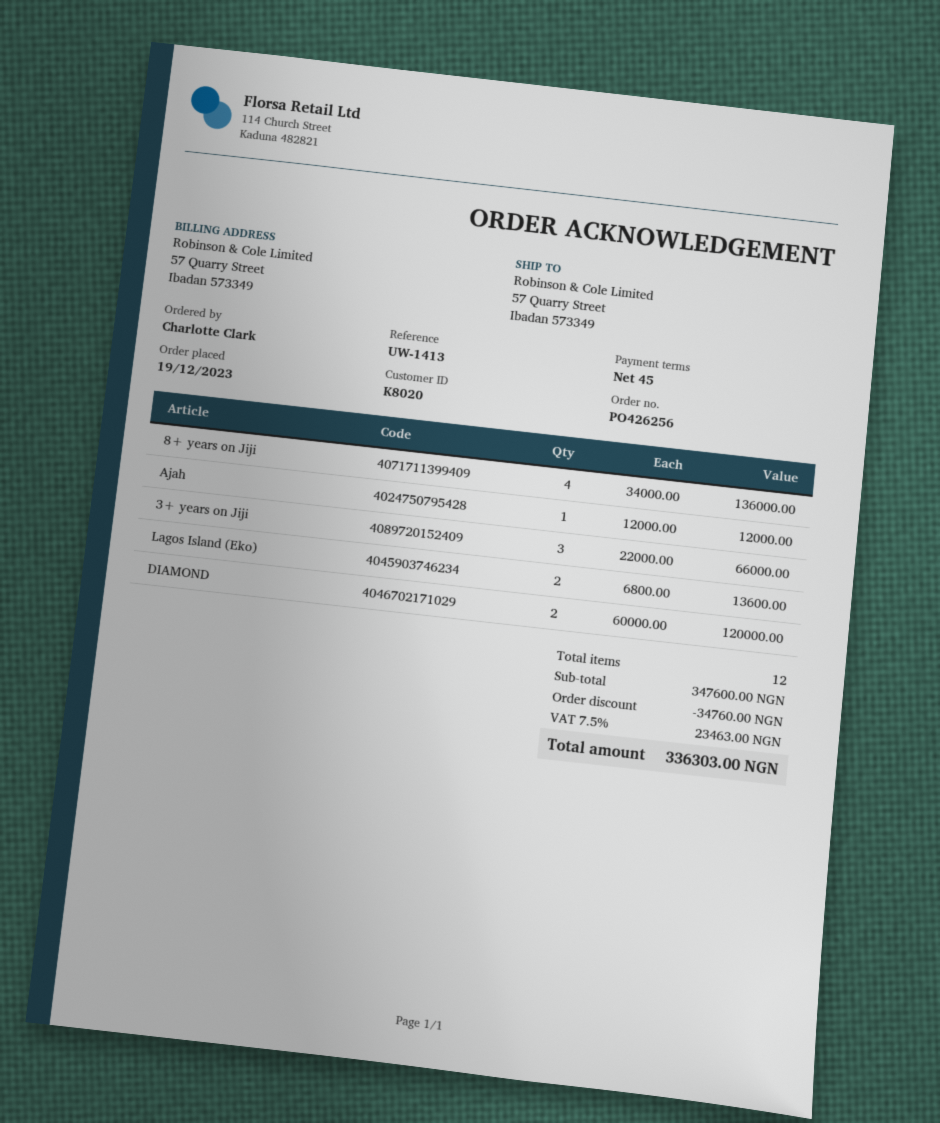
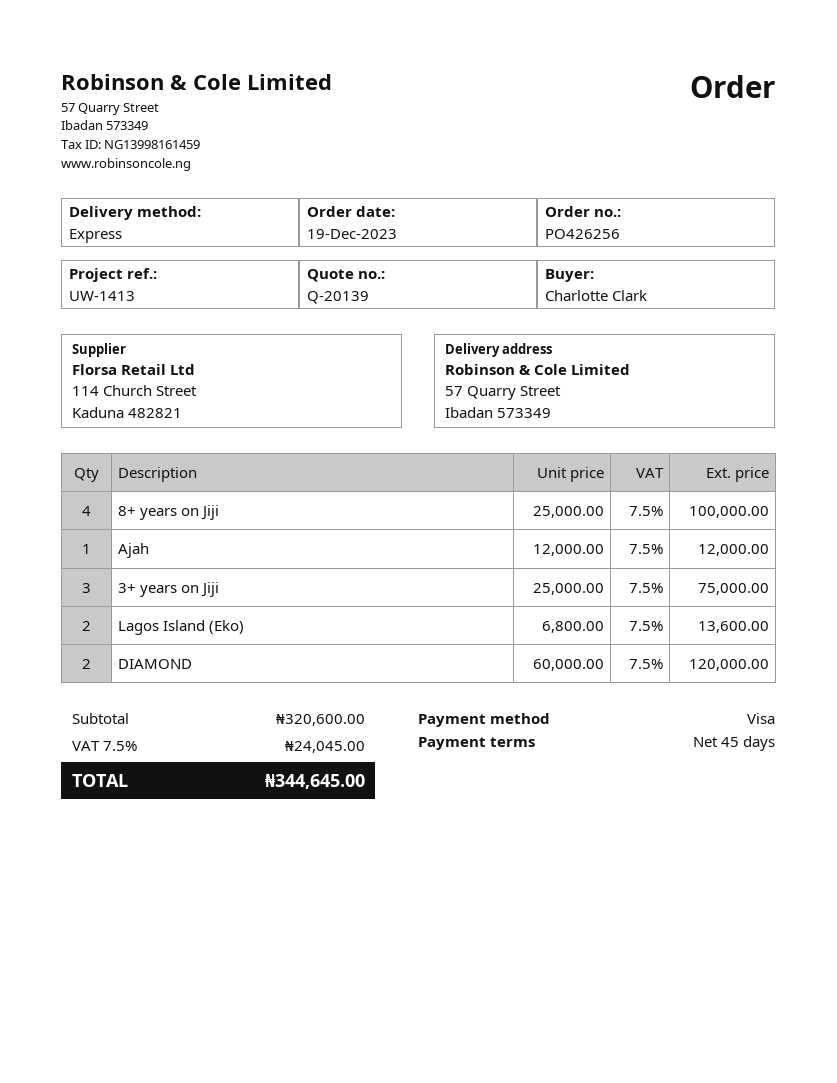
8+ years on Jiji: 4 x 34000.00 = 136000.00 -> 4 x 25000.00 = 100000.00
3+ years on Jiji: 3 x 22000.00 = 66000.00 -> 3 x 25000.00 = 75000.00
subtotal: 347600.00 -> 320600.00
discount: 34760.00 -> none
tax: 7.5% = 23463.00 -> 7.5% = 24045.00
total: 336303.00 -> 344645.00

